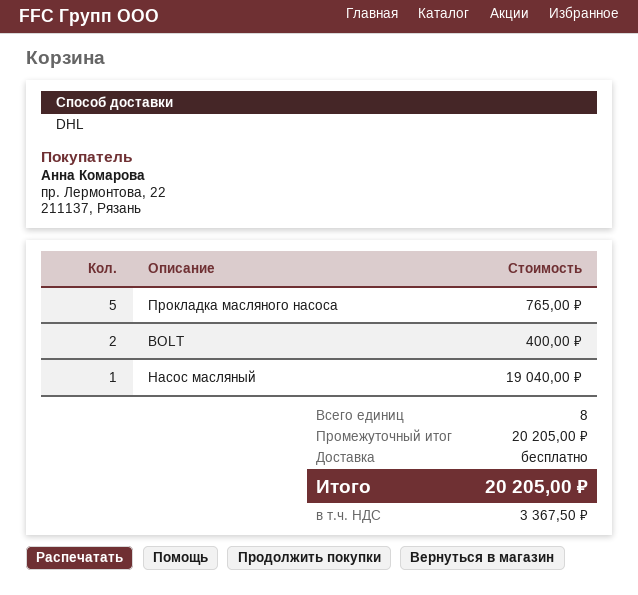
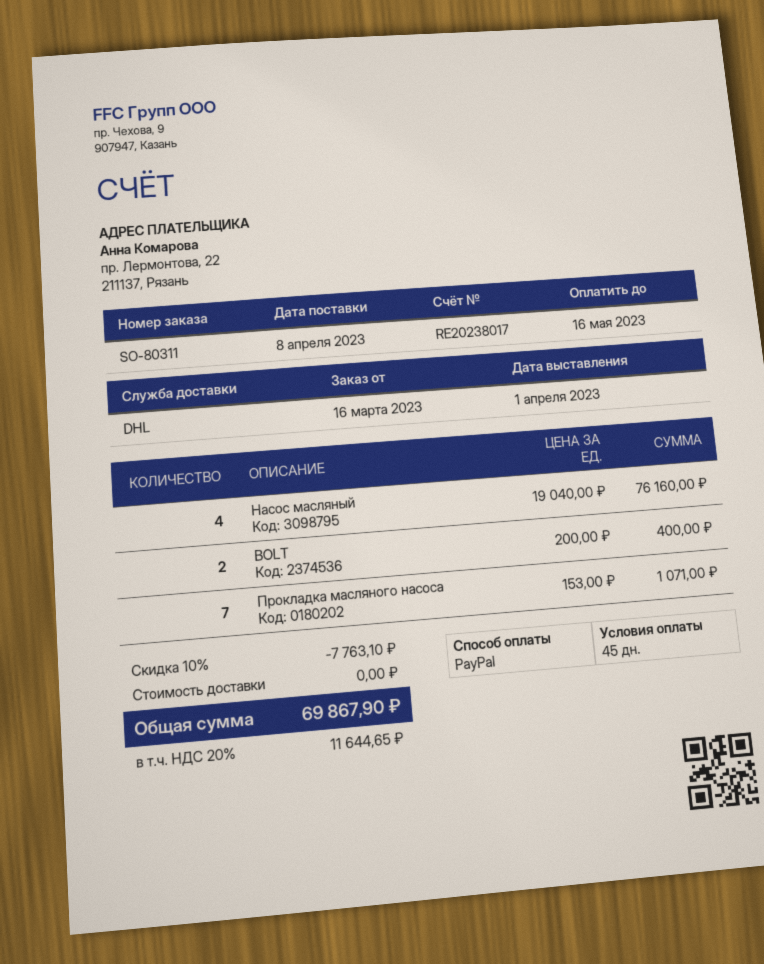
Прокладка масляного насоса: 5 for 765.00 -> 7 for 1071.00
Насос масляный: 1 for 19040.00 -> 4 for 76160.00
discount: none -> 10% = 7763.10
tax: 3367.50 -> 11644.65
total: 20205.00 -> 69867.90

